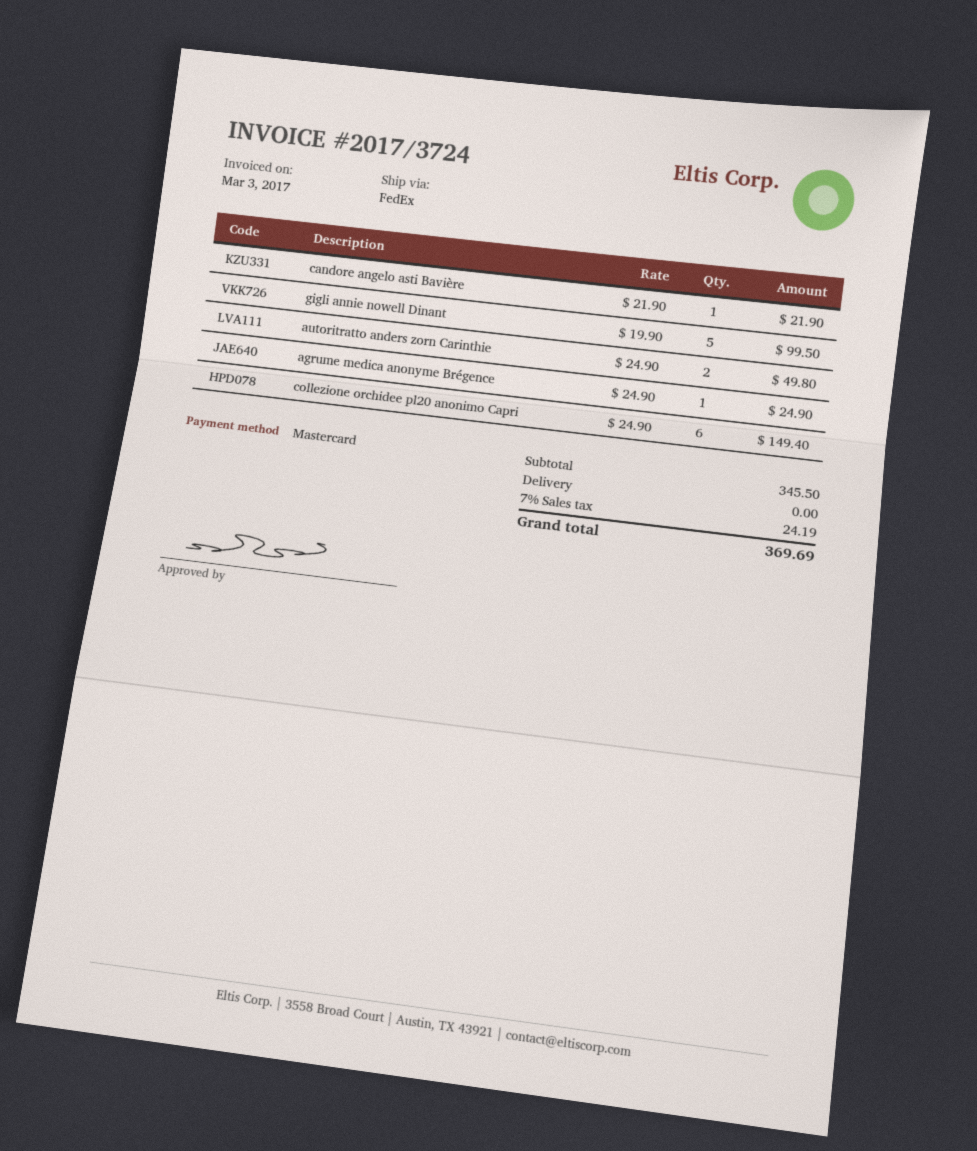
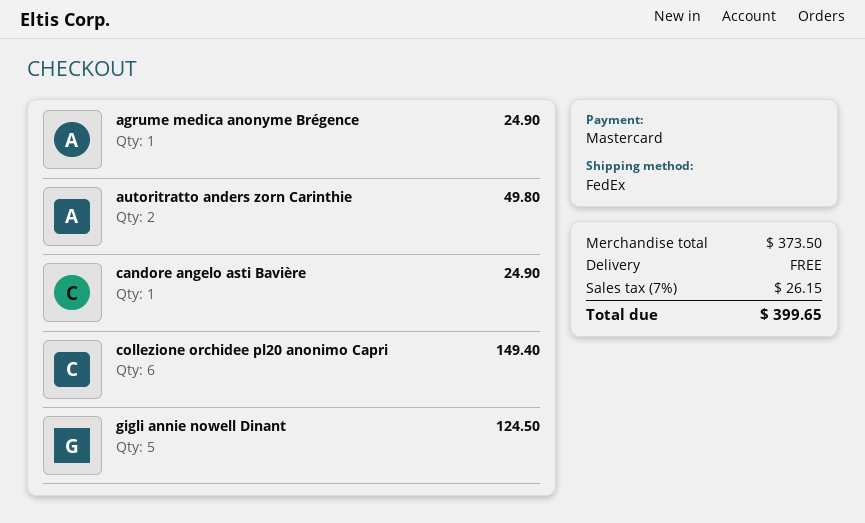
candore angelo asti Bavière: 1 for 21.90 -> 1 for 24.90
gigli annie nowell Dinant: 5 for 99.50 -> 5 for 124.50
subtotal: 345.50 -> 373.50
tax: 7% = 24.19 -> 7% = 26.15
total: 369.69 -> 399.65

